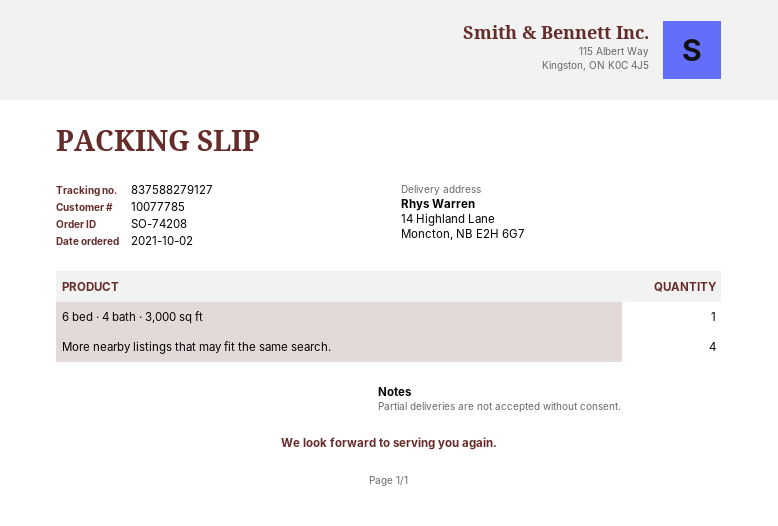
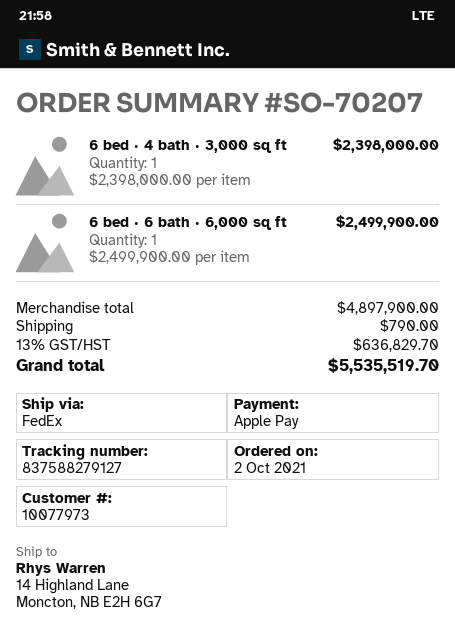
order number: SO-74208 -> SO-70207
customer number: 10077785 -> 10077973
More nearby listings that may fit the same search.: 4 -> none
6 bed · 6 bath · 6,000 sq ft: none -> 1

